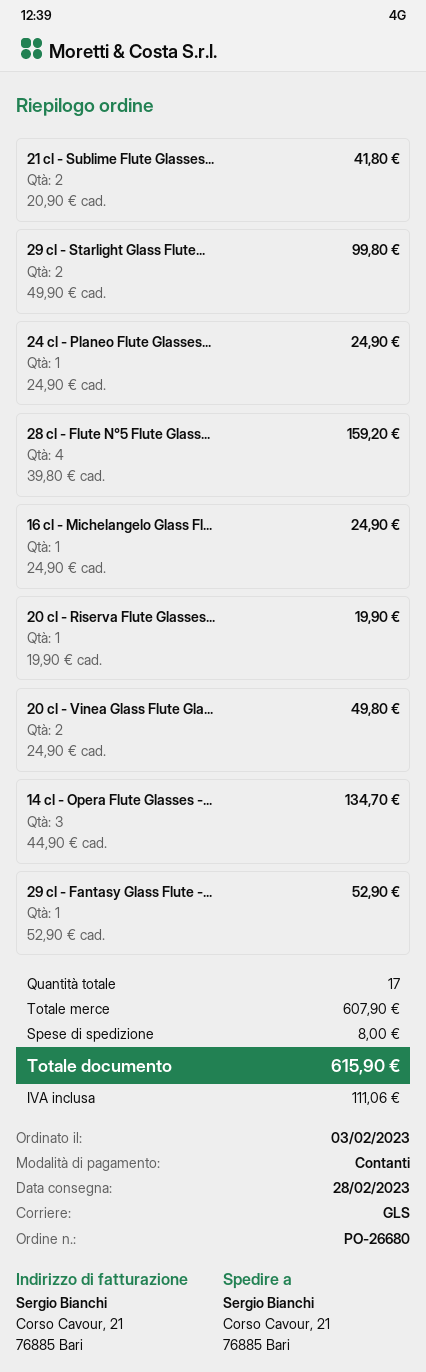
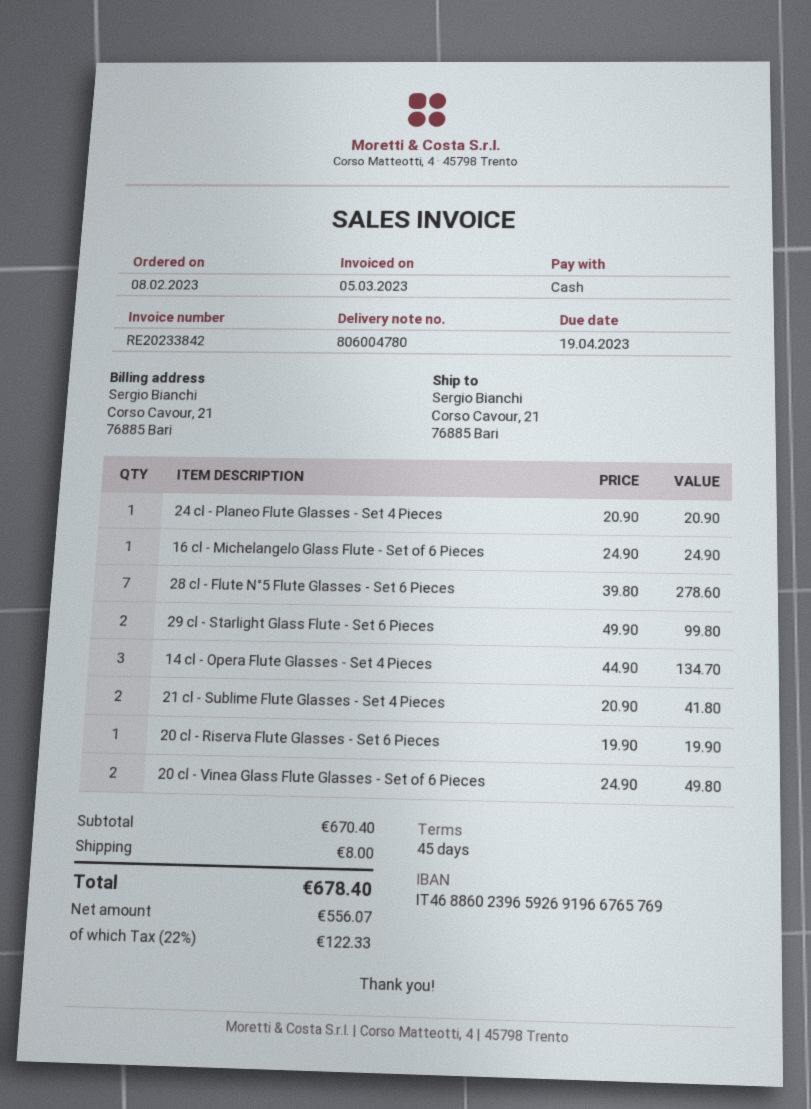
order date: 2023-02-03 -> 2023-02-08
24 cl - Planeo Flute Glasses...: 1 x 24.90 = 24.90 -> 1 x 20.90 = 20.90
28 cl - Flute N°5 Flute Glass...: 4 x 39.80 = 159.20 -> 7 x 39.80 = 278.60
29 cl - Fantasy Glass Flute -...: 1 x 52.90 = 52.90 -> none
subtotal: 607.90 -> 670.40
tax: 111.06 -> 122.33
total: 615.90 -> 678.40

